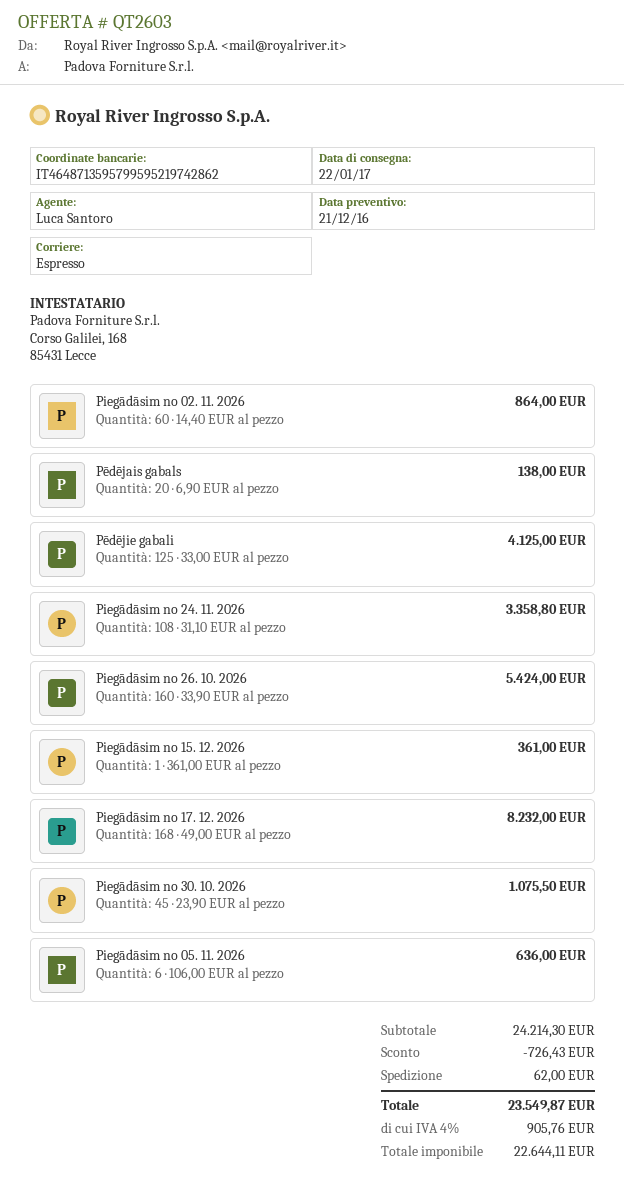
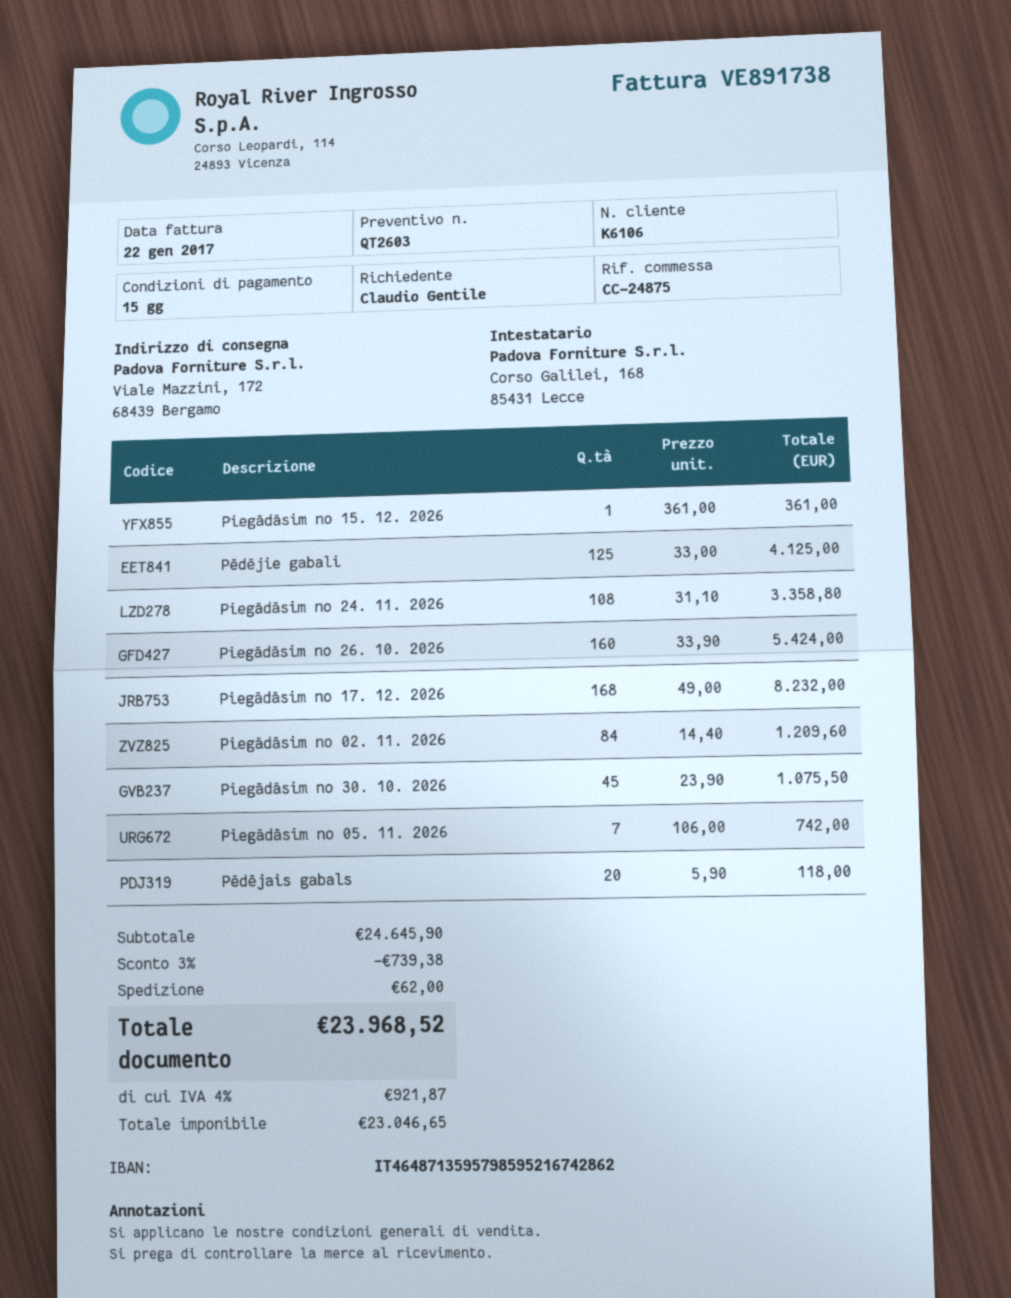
bank account: IT4648713595799595219742862 -> IT4648713595798595216742862
Piegādāsim no 02. 11. 2026: 60 x 14.40 = 864.00 -> 84 x 14.40 = 1209.60
Pēdējais gabals: 20 x 6.90 = 138.00 -> 20 x 5.90 = 118.00
Piegādāsim no 05. 11. 2026: 6 x 106.00 = 636.00 -> 7 x 106.00 = 742.00
subtotal: 24214.30 -> 24645.90
discount: 726.43 -> 739.38
net: 22644.11 -> 23046.65
tax: 4% = 905.76 -> 4% = 921.87
total: 23549.87 -> 23968.52

